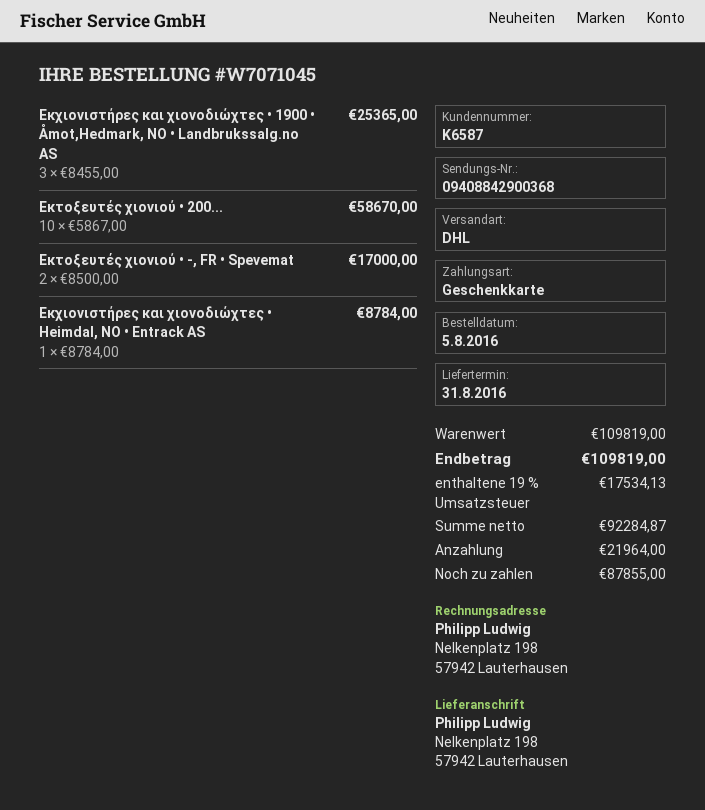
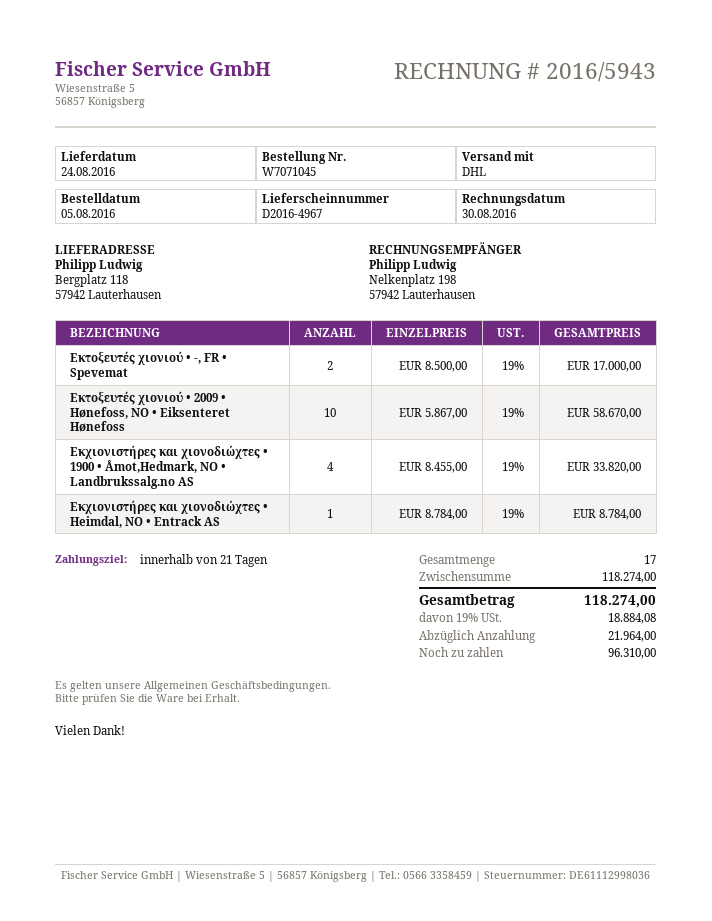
delivery date: 2016-08-31 -> 2016-08-24
ship to: Nelkenplatz 198, 57942 Lauterhausen -> Bergplatz 118, 57942 Lauterhausen
Εκχιονιστήρες και χιονοδιώχτες • 1900 • Åmot,Hedmark, NO • Landbrukssalg.no AS: 3 x 8455.00 = 25365.00 -> 4 x 8455.00 = 33820.00
subtotal: 109819.00 -> 118274.00
tax: 19% = 17534.13 -> 19% = 18884.08
total: 109819.00 -> 118274.00
balance: 87855.00 -> 96310.00

